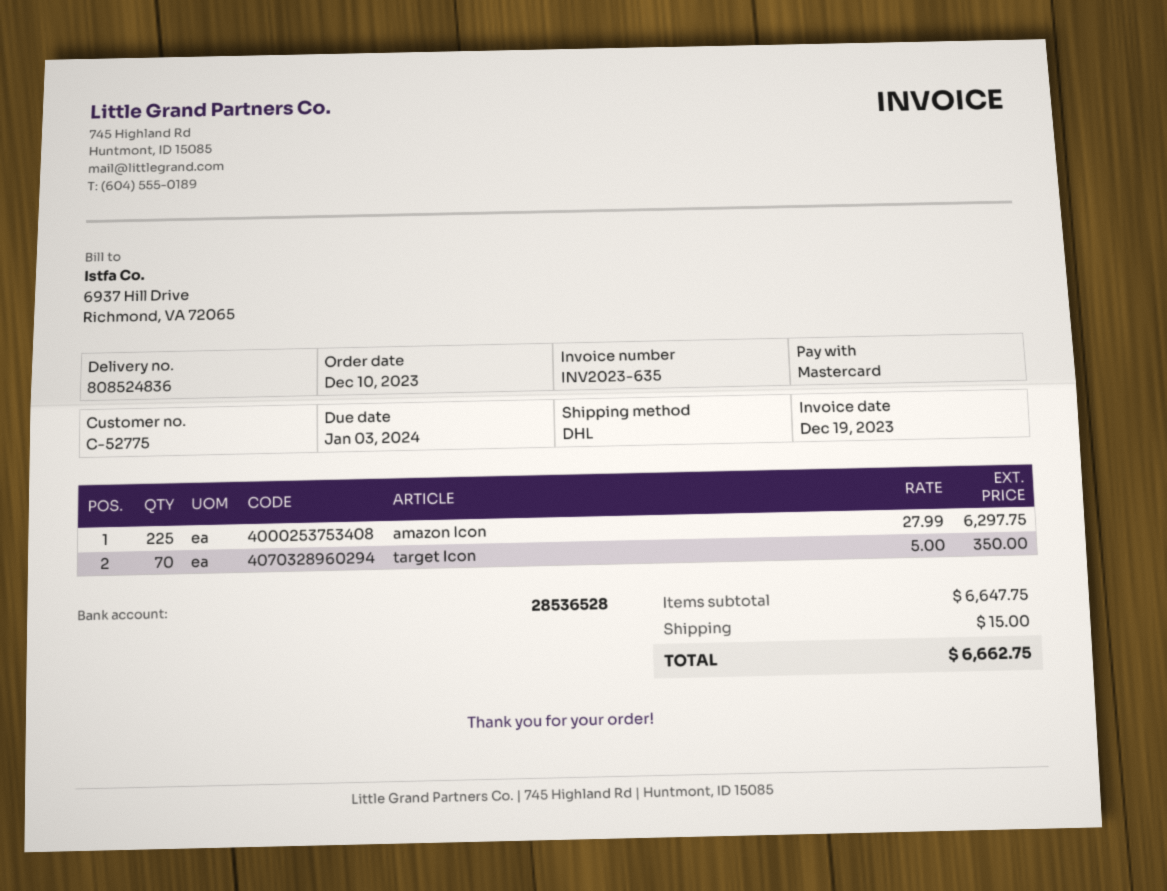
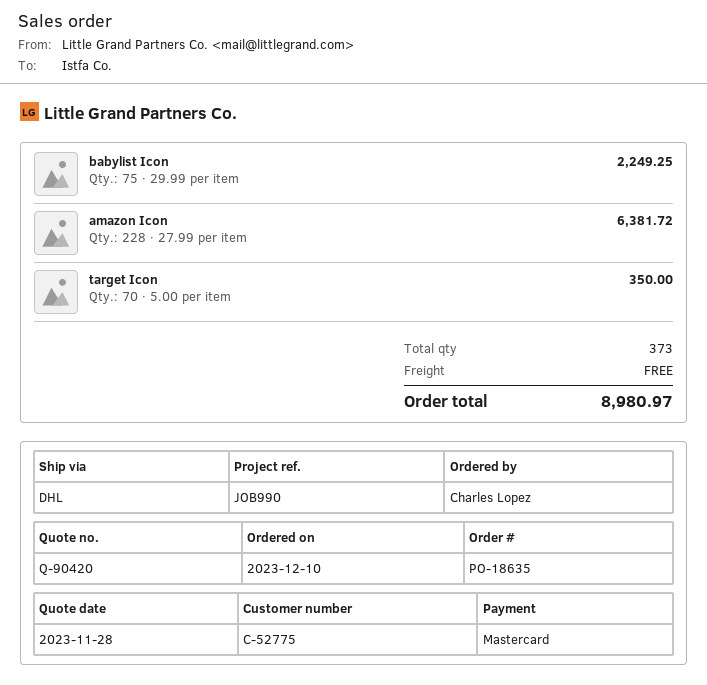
amazon Icon: 225 x 27.99 = 6297.75 -> 228 x 27.99 = 6381.72
babylist Icon: none -> 75 x 29.99 = 2249.25
shipping: 15.00 -> 0.00
total: 6662.75 -> 8980.97

